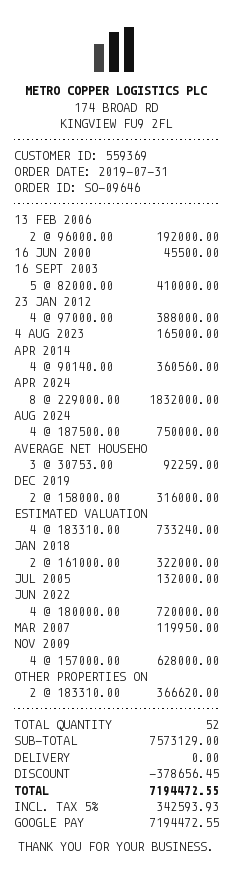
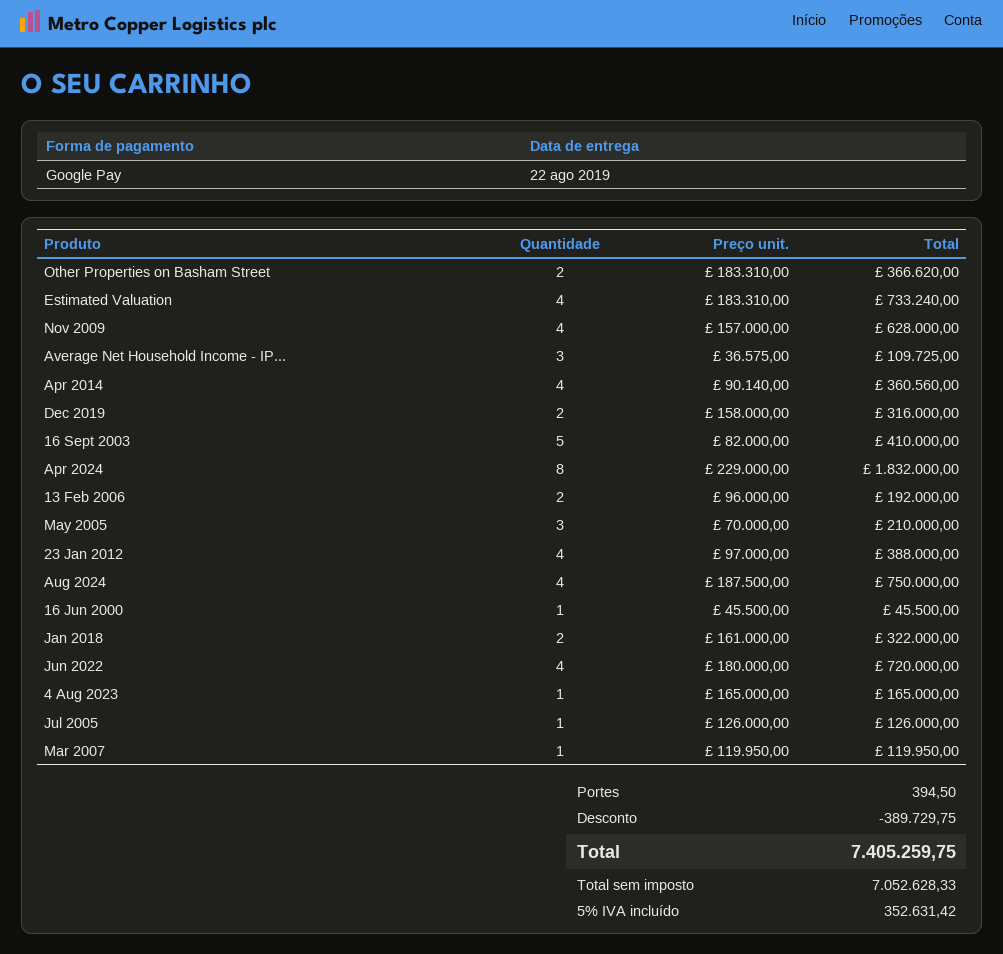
AVERAGE NET HOUSEHO: 3 x 30753.00 = 92259.00 -> 3 x 36575.00 = 109725.00
JUL 2005: 1 x 132000.00 = 132000.00 -> 1 x 126000.00 = 126000.00
May 2005: none -> 3 x 70000.00 = 210000.00
discount: 378656.45 -> 389729.75
shipping: 0.00 -> 394.50
tax: 5% = 342593.93 -> 5% = 352631.42
total: 7194472.55 -> 7405259.75

